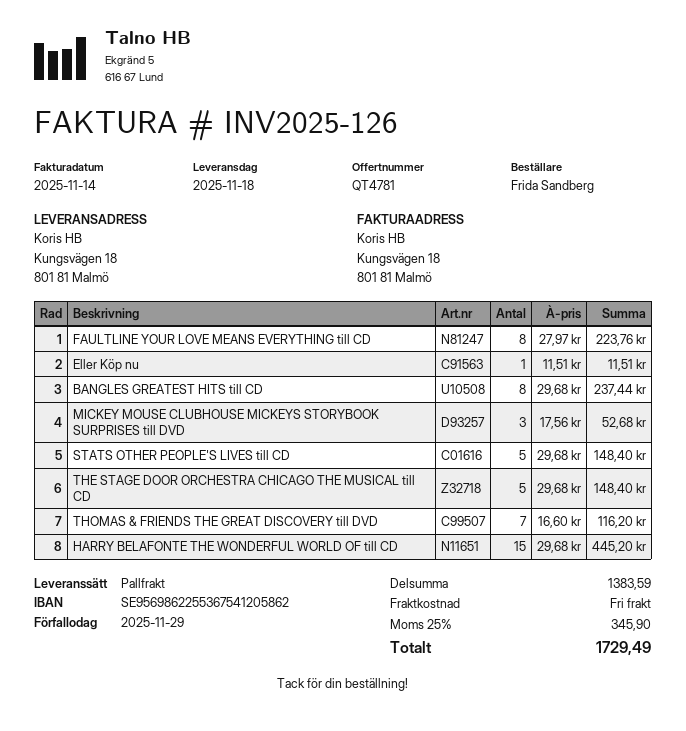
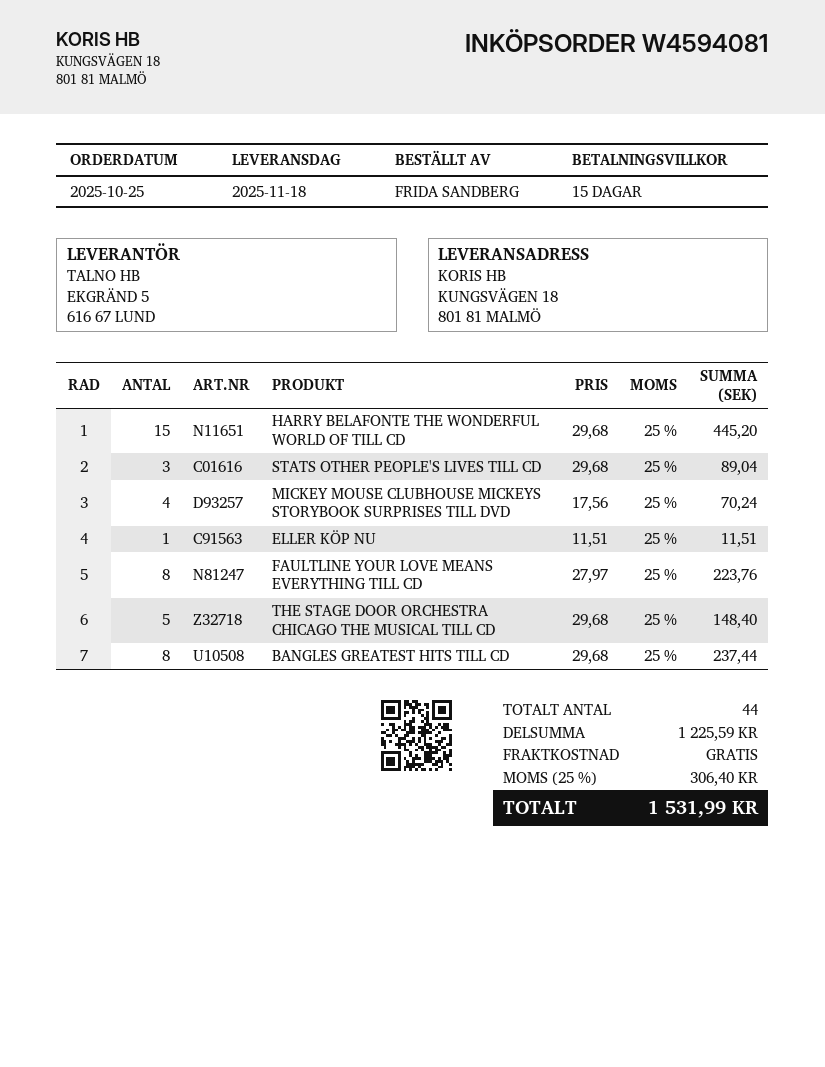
MICKEY MOUSE CLUBHOUSE MICKEYS STORYBOOK SURPRISES till DVD: 3 x 17.56 = 52.68 -> 4 x 17.56 = 70.24
STATS OTHER PEOPLE'S LIVES till CD: 5 x 29.68 = 148.40 -> 3 x 29.68 = 89.04
THOMAS & FRIENDS THE GREAT DISCOVERY till DVD: 7 x 16.60 = 116.20 -> none
subtotal: 1383.59 -> 1225.59
tax: 25% = 345.90 -> 25% = 306.40
total: 1729.49 -> 1531.99

